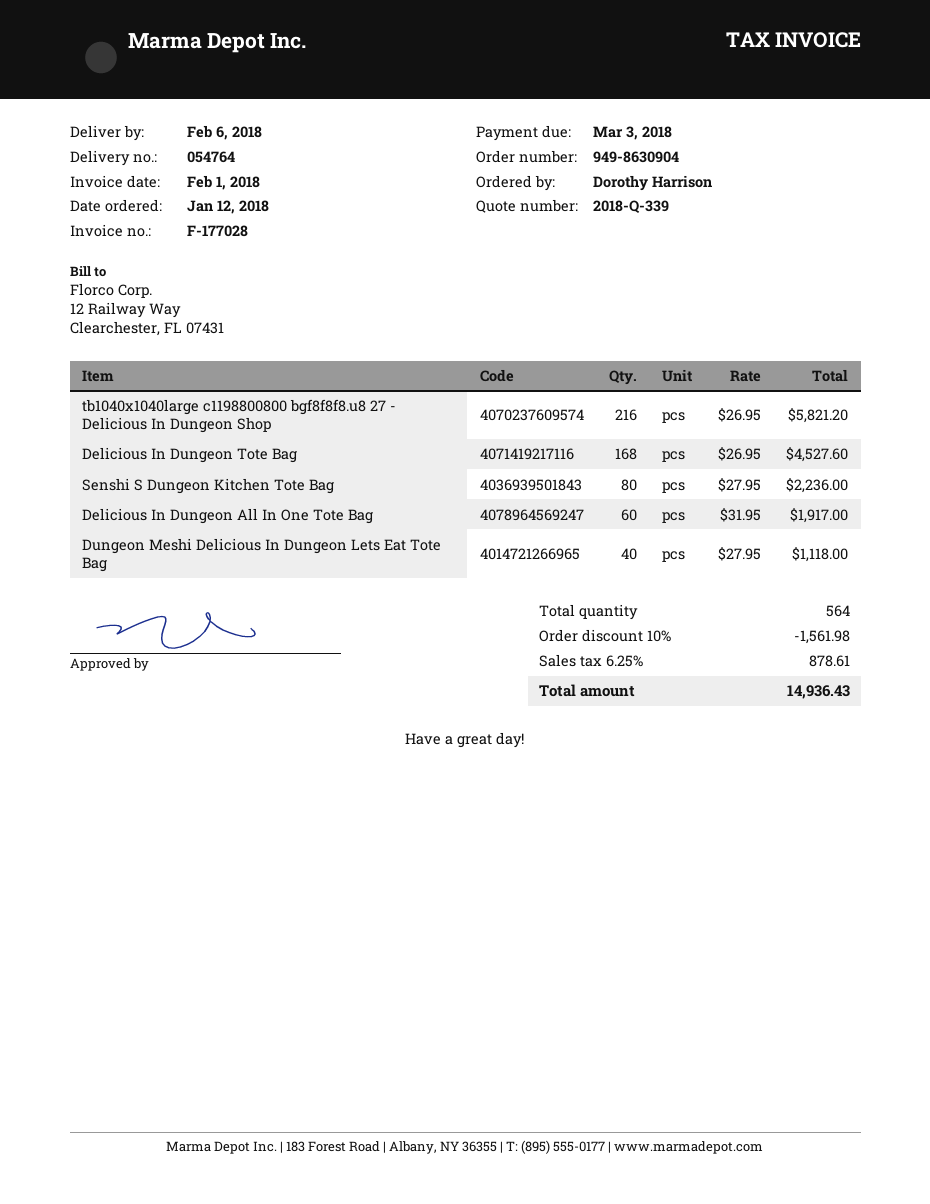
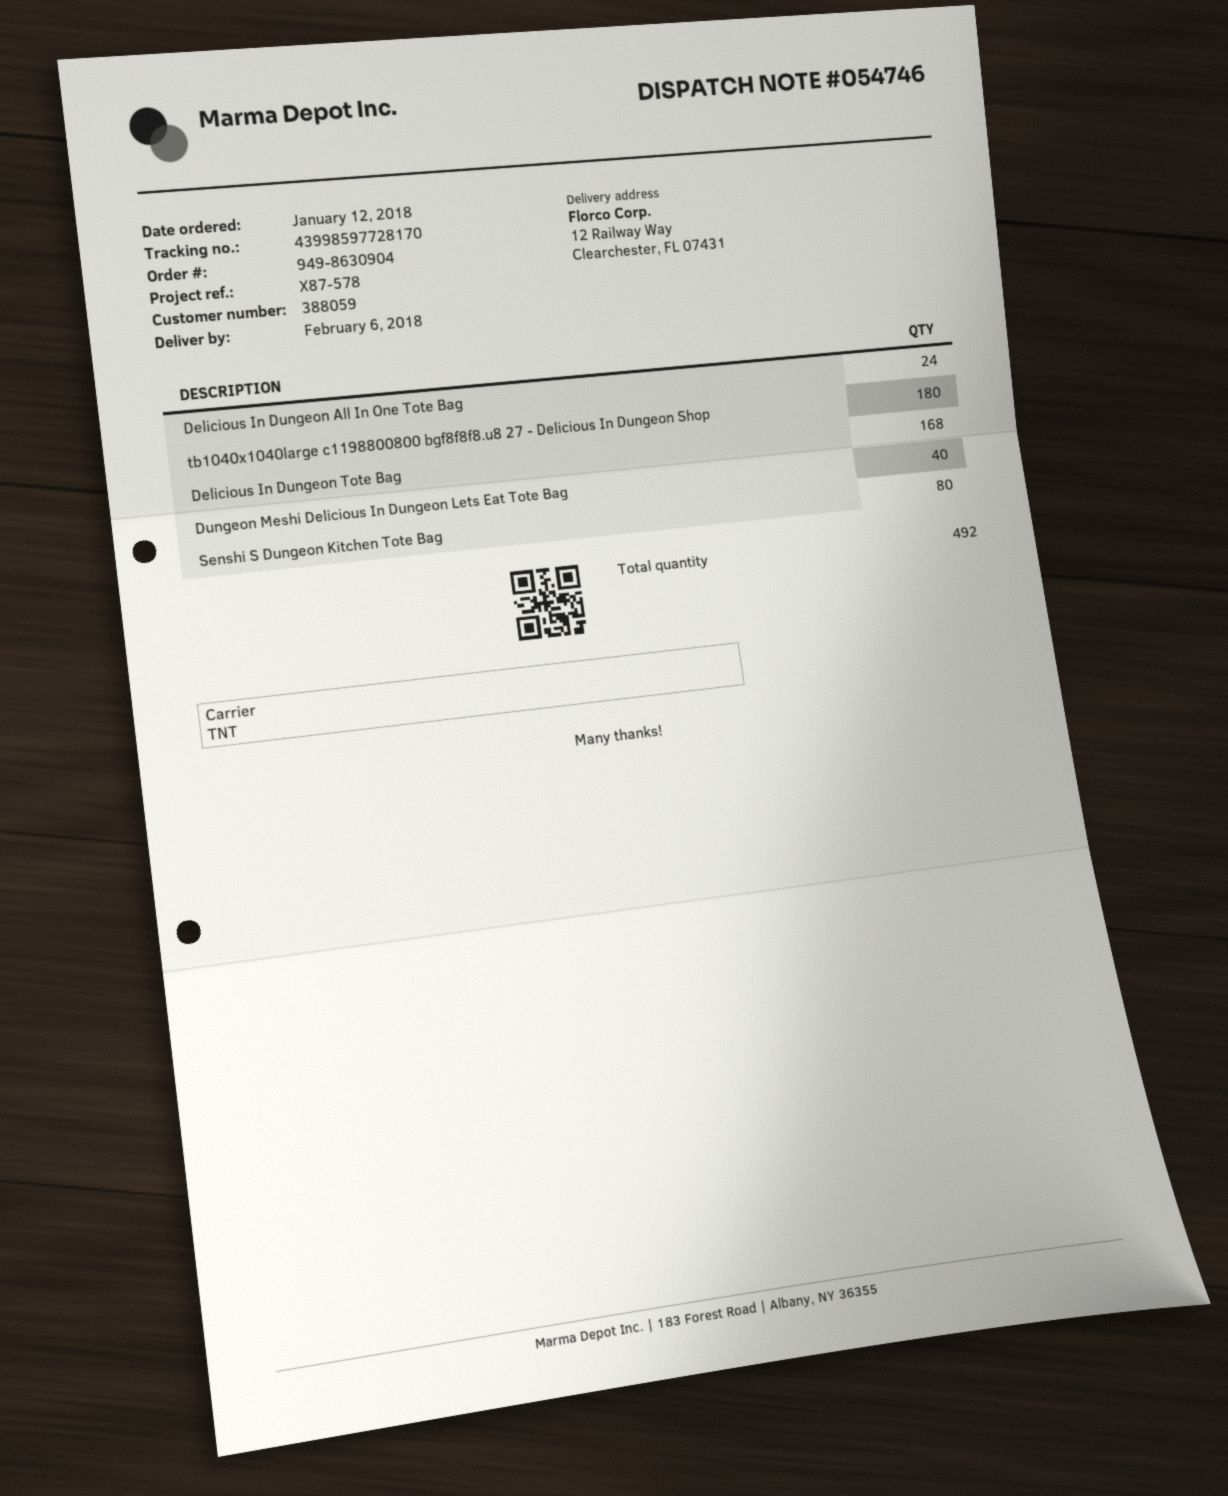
delivery note number: 054764 -> 054746
tb1040x1040large c1198800800 bgf8f8f8.u8 27 - Delicious In Dungeon Shop: 216 -> 180
Delicious In Dungeon All In One Tote Bag: 60 -> 24
total quantity: 564 -> 492

